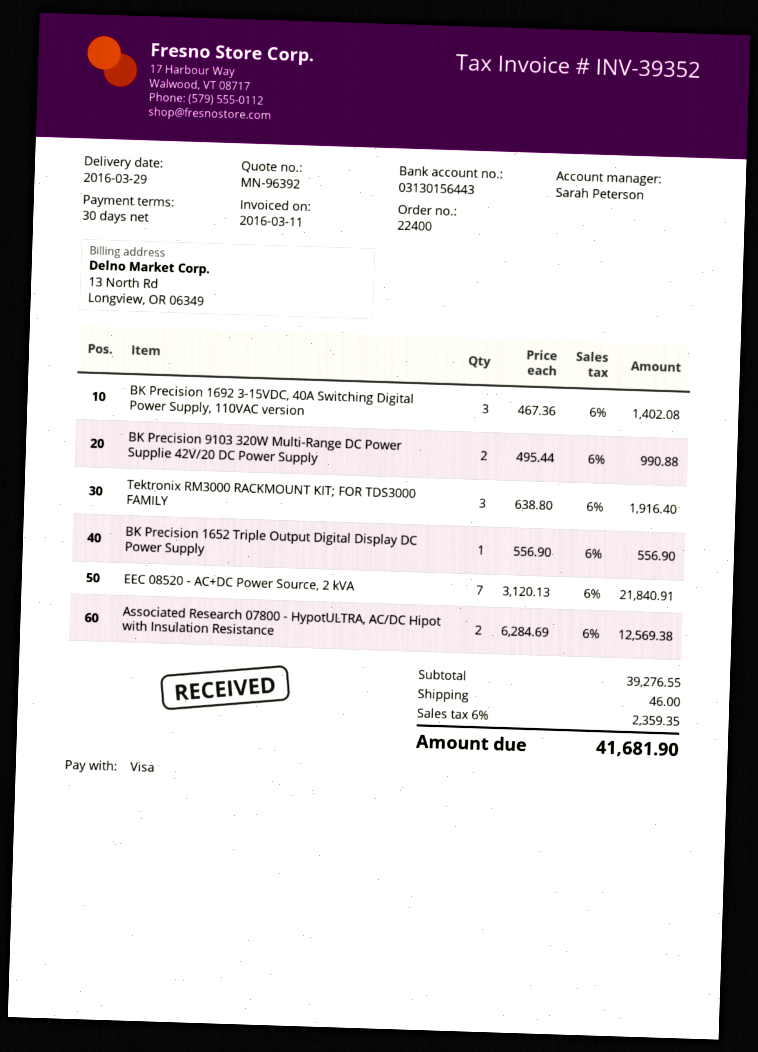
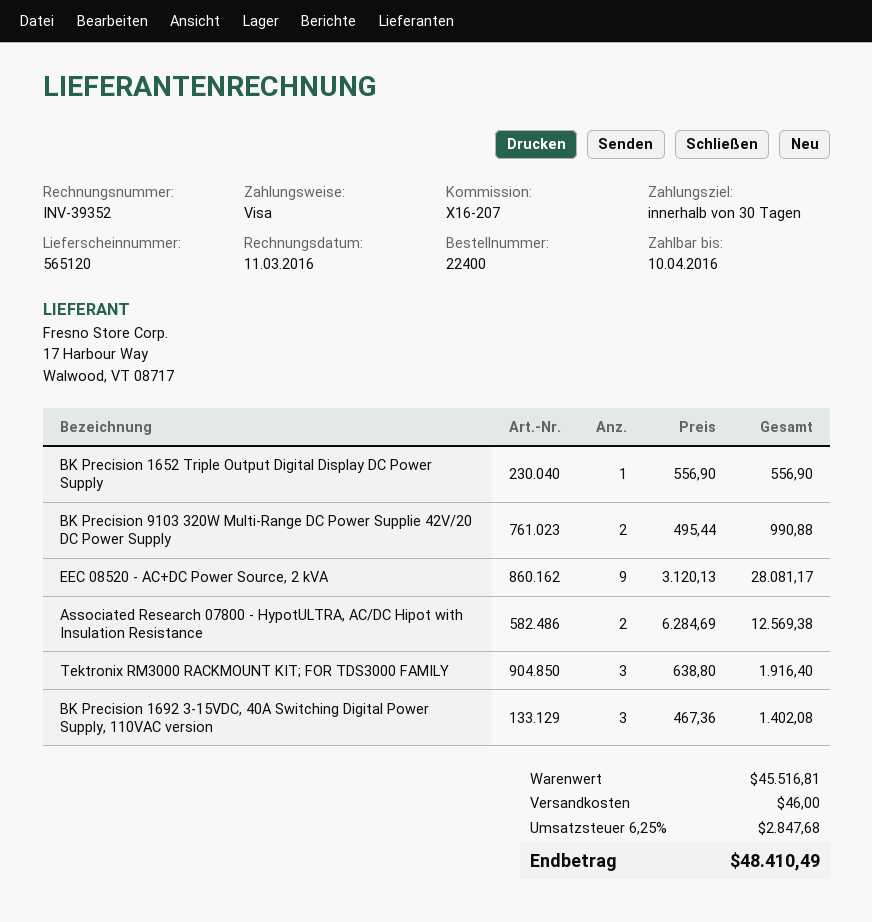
EEC 08520 - AC+DC Power Source, 2 kVA: 7 x 3120.13 = 21840.91 -> 9 x 3120.13 = 28081.17
subtotal: 39276.55 -> 45516.81
tax: 6% = 2359.35 -> 6.25% = 2847.68
total: 41681.90 -> 48410.49

